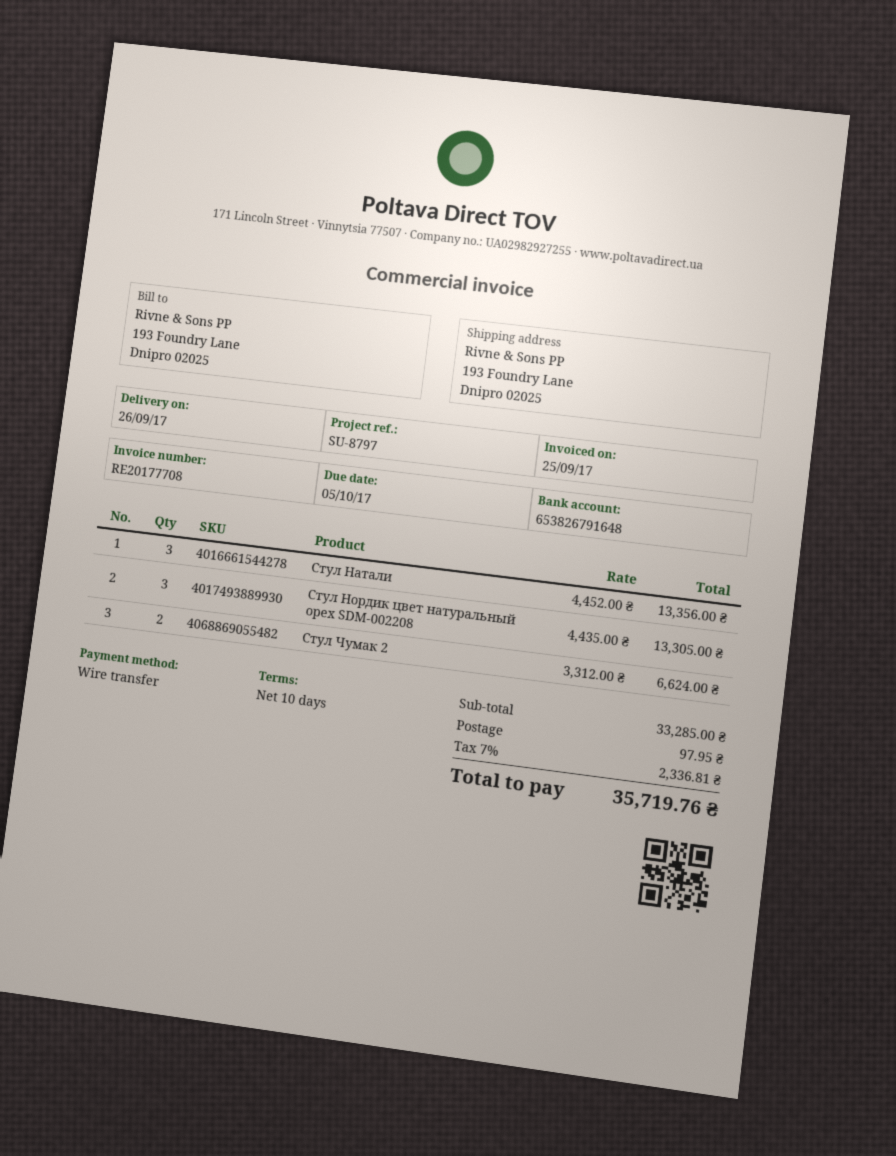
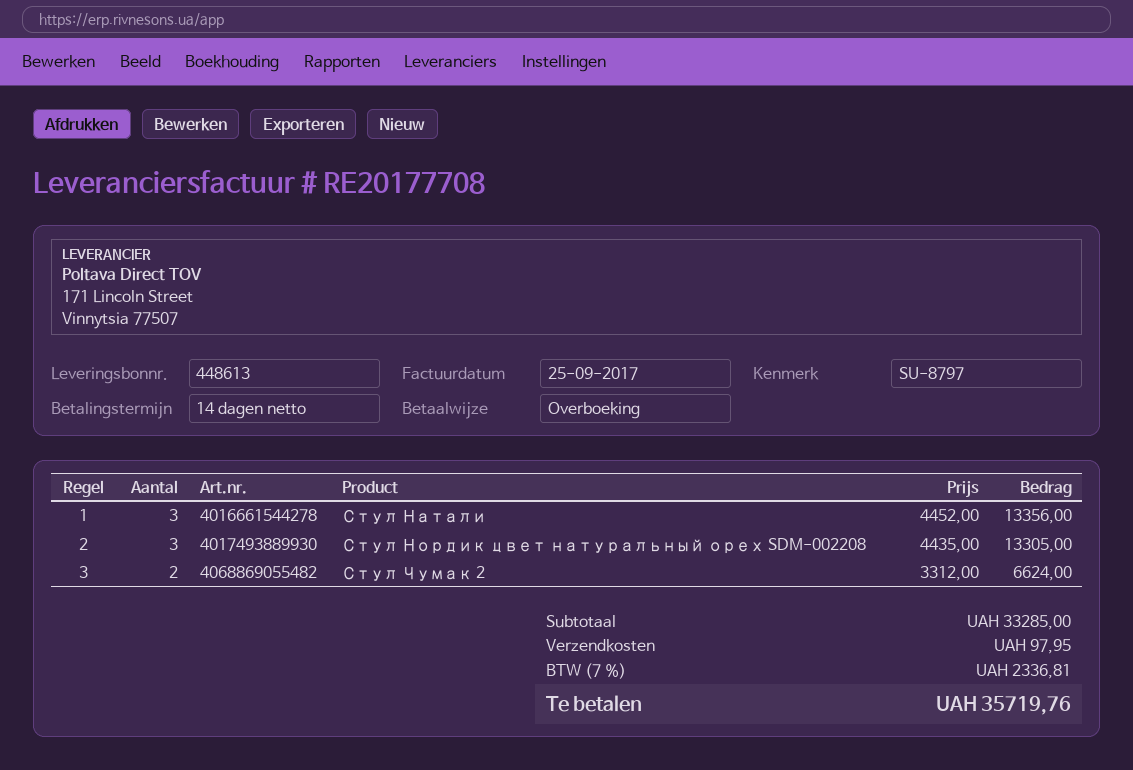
payment terms: 10 days -> 14 days

